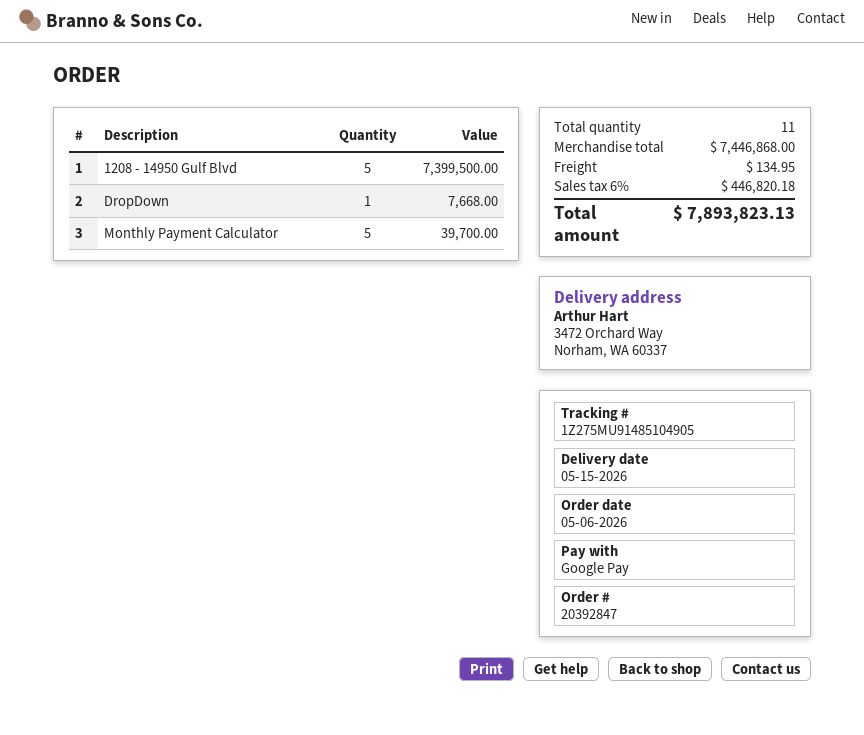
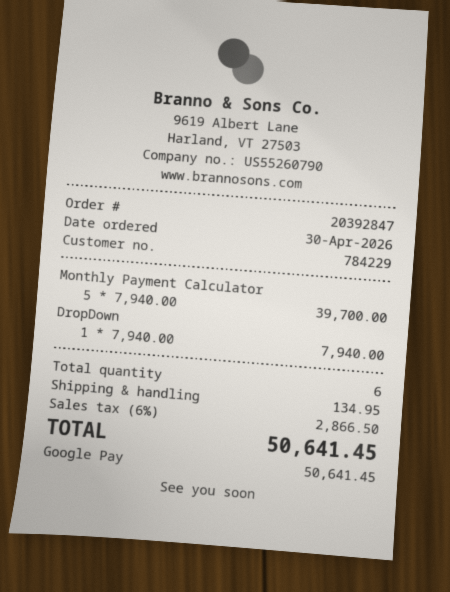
order date: 2026-05-06 -> 2026-04-30
1208 - 14950 Gulf Blvd: 5 for 7399500.00 -> none
DropDown: 1 for 7668.00 -> 1 for 7940.00
total quantity: 11 -> 6
tax: 6% = 446820.18 -> 6% = 2866.50
total: 7893823.13 -> 50641.45

